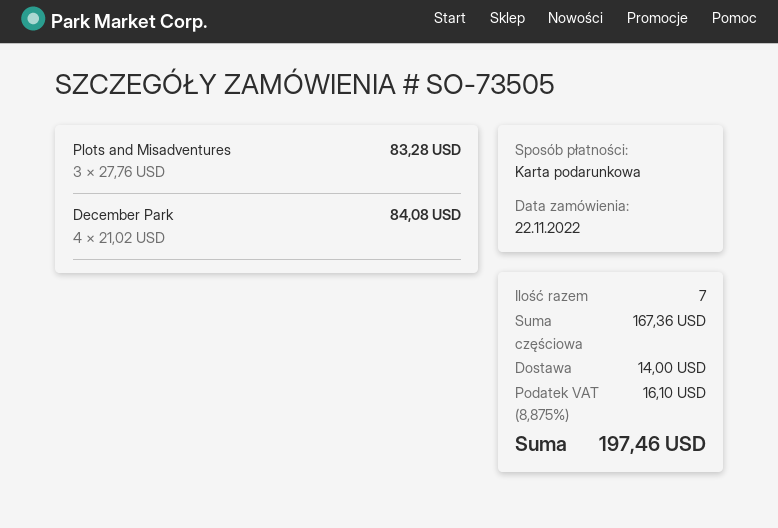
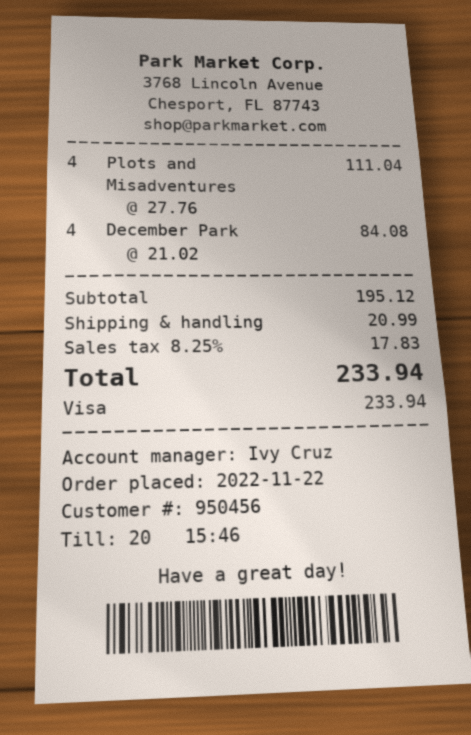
payment method: gift card -> Visa
Plots and Misadventures: 3 x 27.76 = 83.28 -> 4 x 27.76 = 111.04
subtotal: 167.36 -> 195.12
shipping: 14.00 -> 20.99
tax: 8.875% = 16.10 -> 8.25% = 17.83
total: 197.46 -> 233.94

